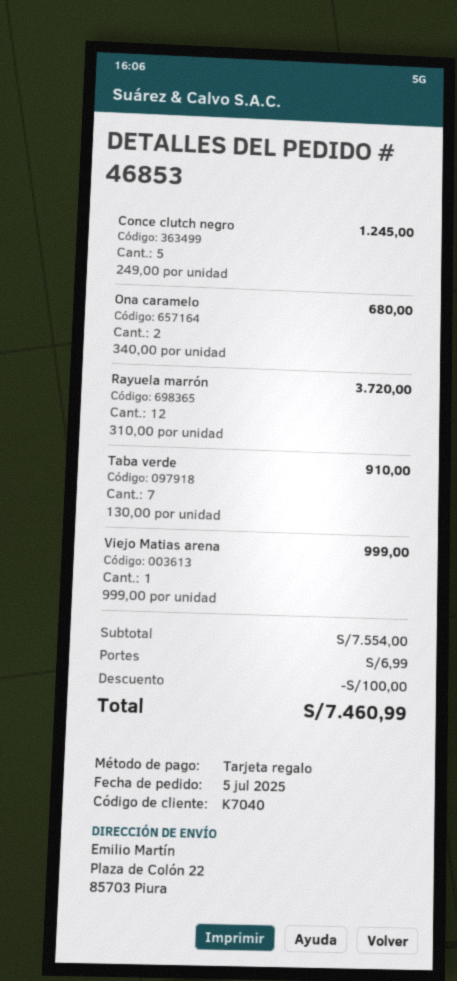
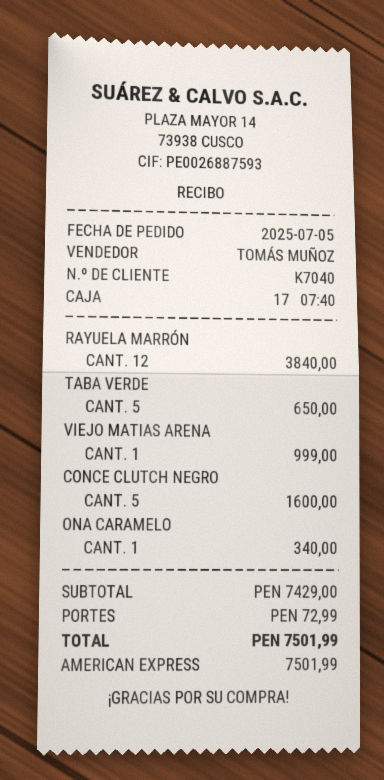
payment method: gift card -> American Express
Conce clutch negro: 5 for 1245.00 -> 5 for 1600.00
Ona caramelo: 2 for 680.00 -> 1 for 340.00
Rayuela marrón: 12 for 3720.00 -> 12 for 3840.00
Taba verde: 7 for 910.00 -> 5 for 650.00
subtotal: 7554.00 -> 7429.00
discount: 100.00 -> none
shipping: 6.99 -> 72.99
total: 7460.99 -> 7501.99

